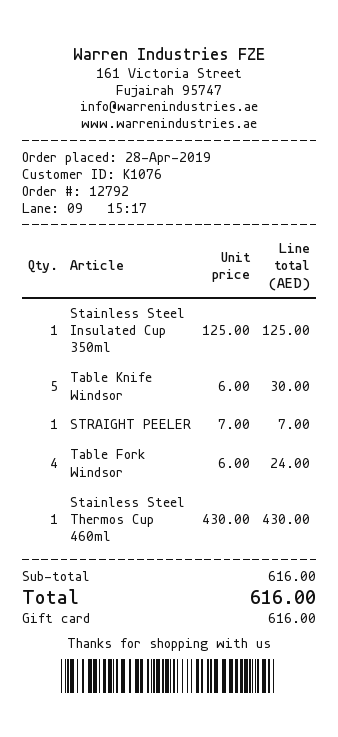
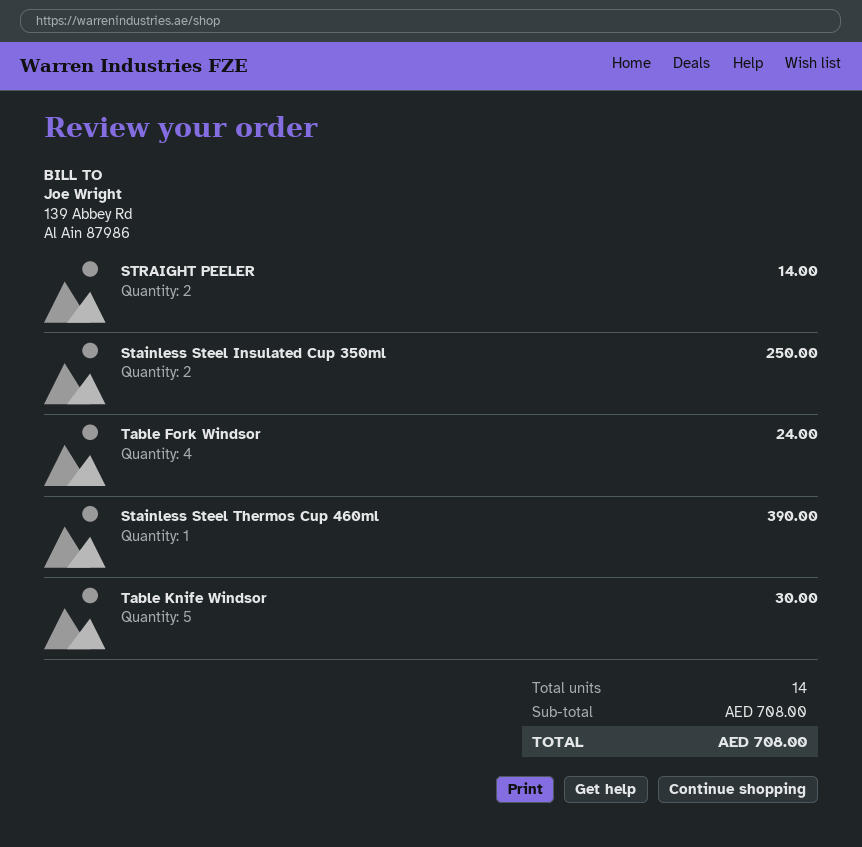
Stainless Steel Insulated Cup 350ml: 1 for 125.00 -> 2 for 250.00
STRAIGHT PEELER: 1 for 7.00 -> 2 for 14.00
Stainless Steel Thermos Cup 460ml: 1 for 430.00 -> 1 for 390.00
subtotal: 616.00 -> 708.00
total: 616.00 -> 708.00

